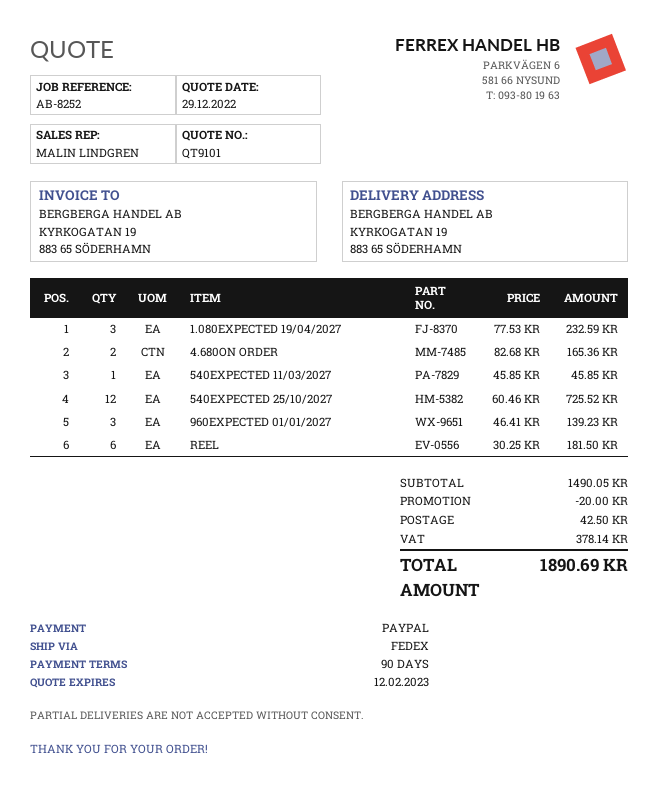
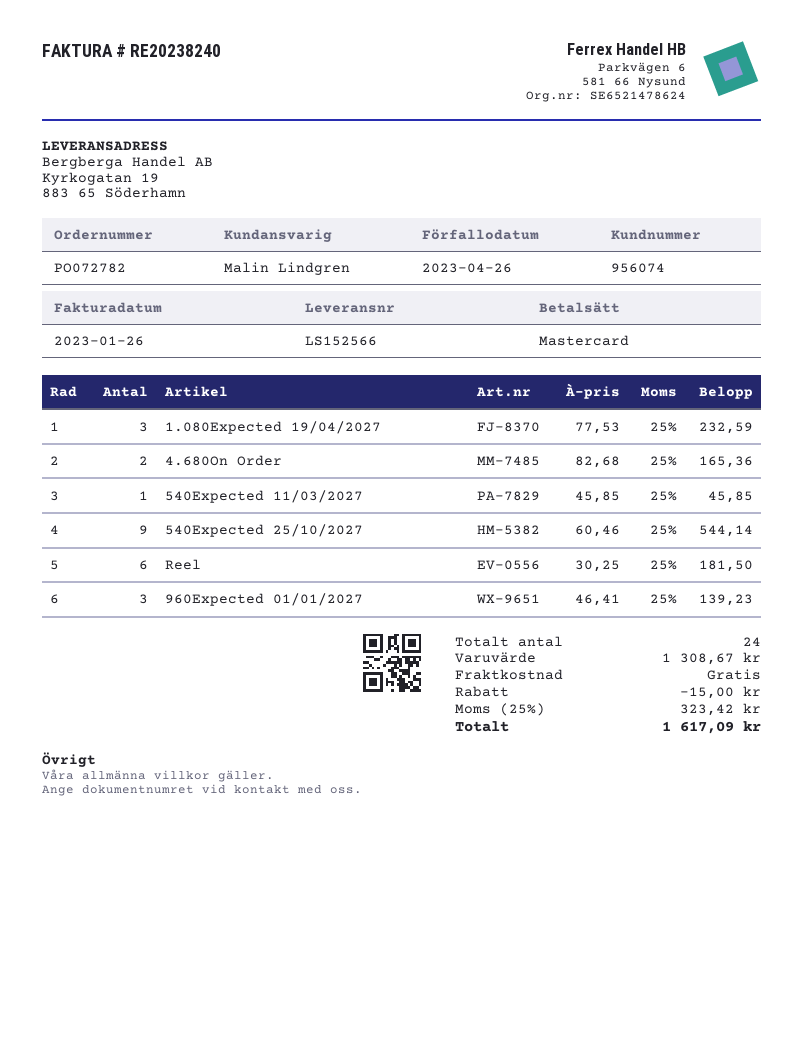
payment method: PayPal -> Mastercard
540EXPECTED 25/10/2027: 12 x 60.46 = 725.52 -> 9 x 60.46 = 544.14
subtotal: 1490.05 -> 1308.67
discount: 20.00 -> 15.00
shipping: 42.50 -> 0.00
tax: 378.14 -> 323.42
total: 1890.69 -> 1617.09

